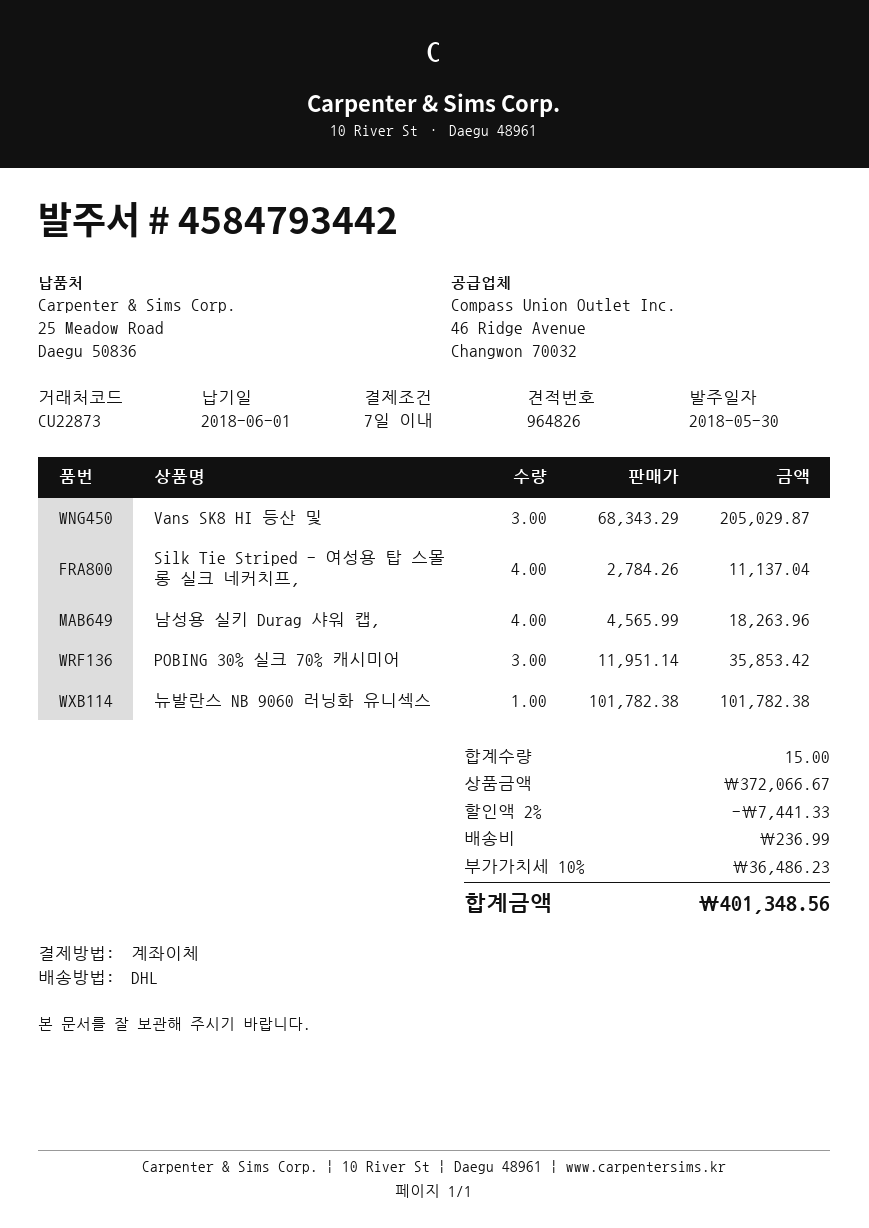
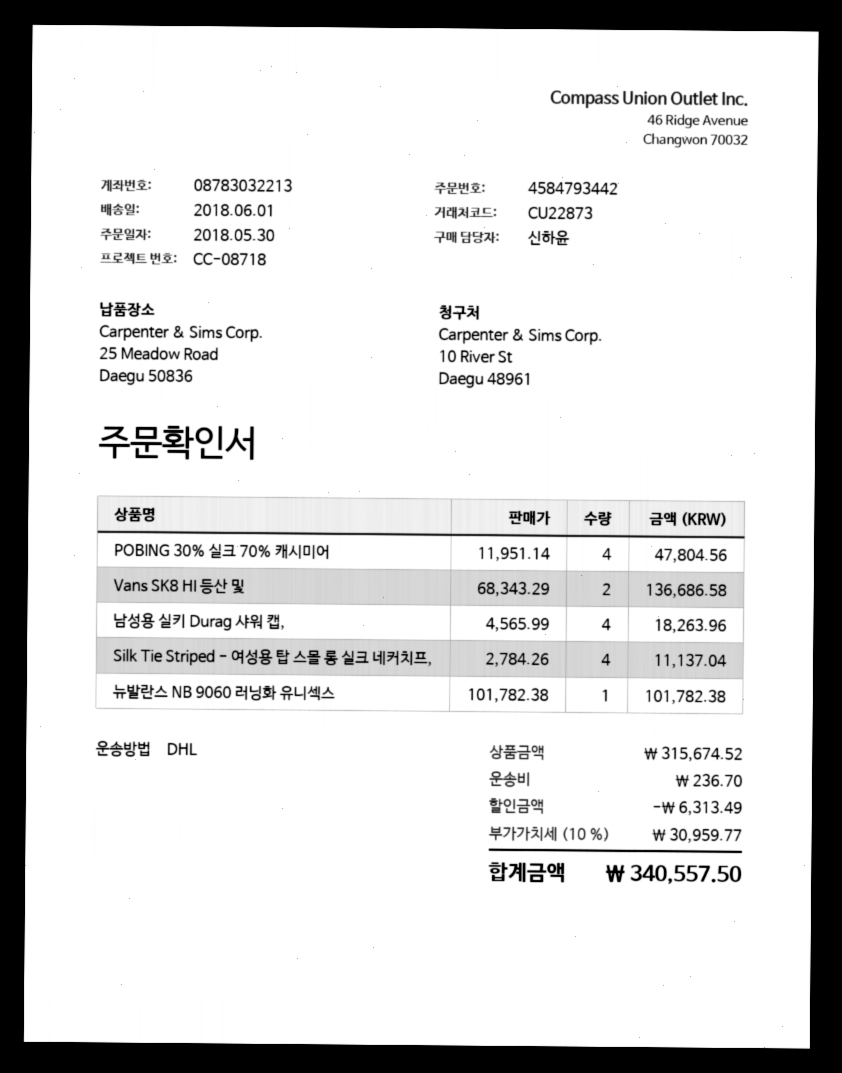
Vans SK8 HI 등산 및: 3 x 68343.29 = 205029.87 -> 2 x 68343.29 = 136686.58
POBING 30% 실크 70% 캐시미어: 3 x 11951.14 = 35853.42 -> 4 x 11951.14 = 47804.56
subtotal: 372066.67 -> 315674.52
discount: 7441.33 -> 6313.49
shipping: 236.99 -> 236.70
tax: 10% = 36486.23 -> 10% = 30959.77
total: 401348.56 -> 340557.50

